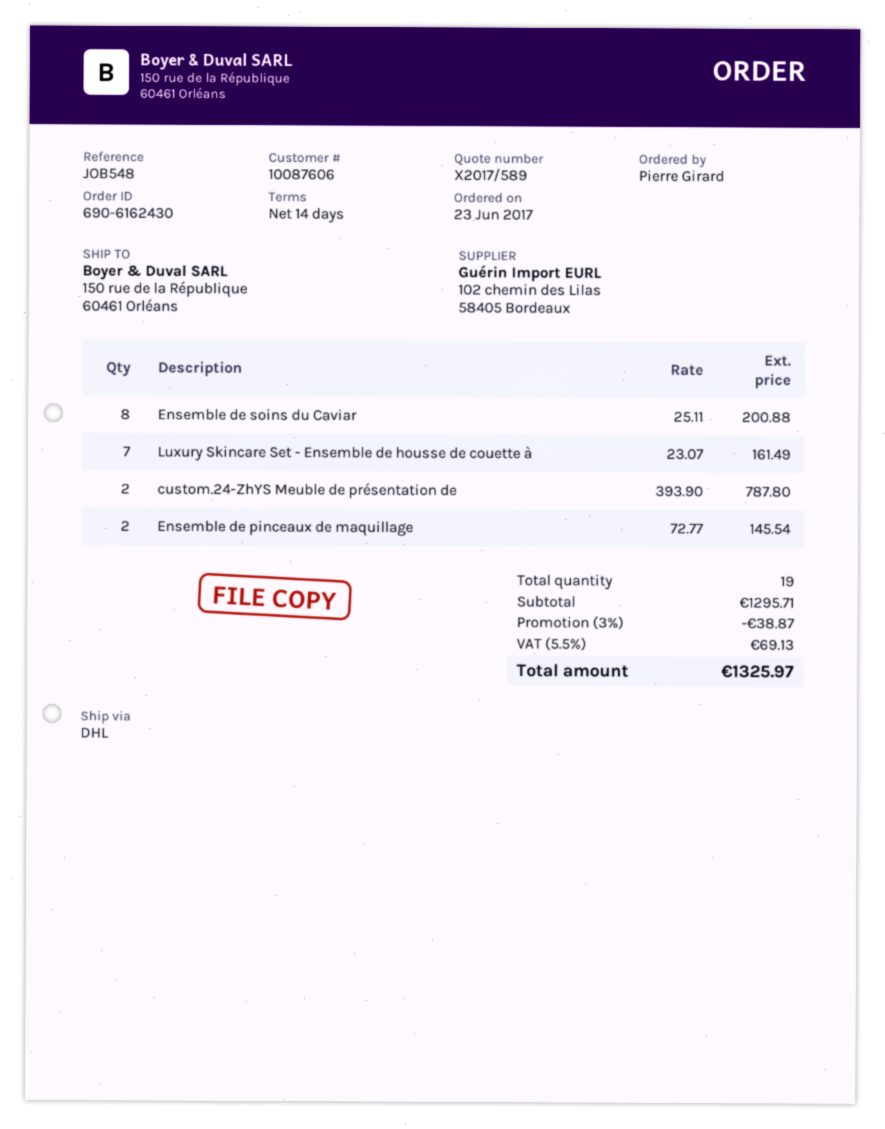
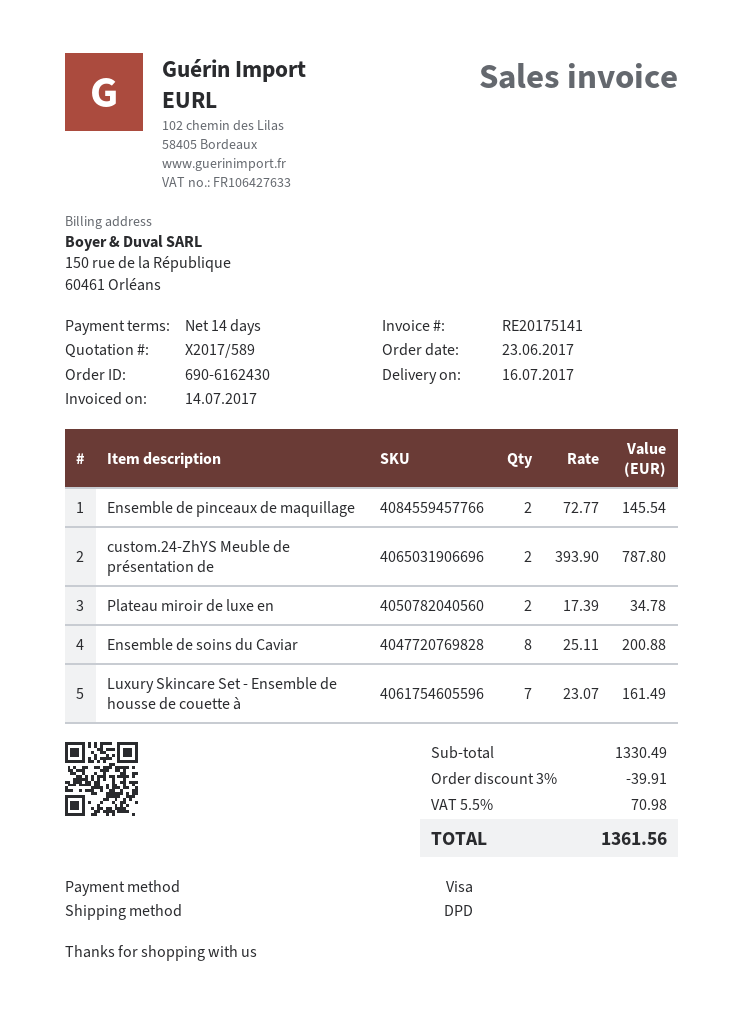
shipping method: DHL -> DPD
Plateau miroir de luxe en: none -> 2 x 17.39 = 34.78
subtotal: 1295.71 -> 1330.49
discount: 3% = 38.87 -> 3% = 39.91
tax: 5.5% = 69.13 -> 5.5% = 70.98
total: 1325.97 -> 1361.56

